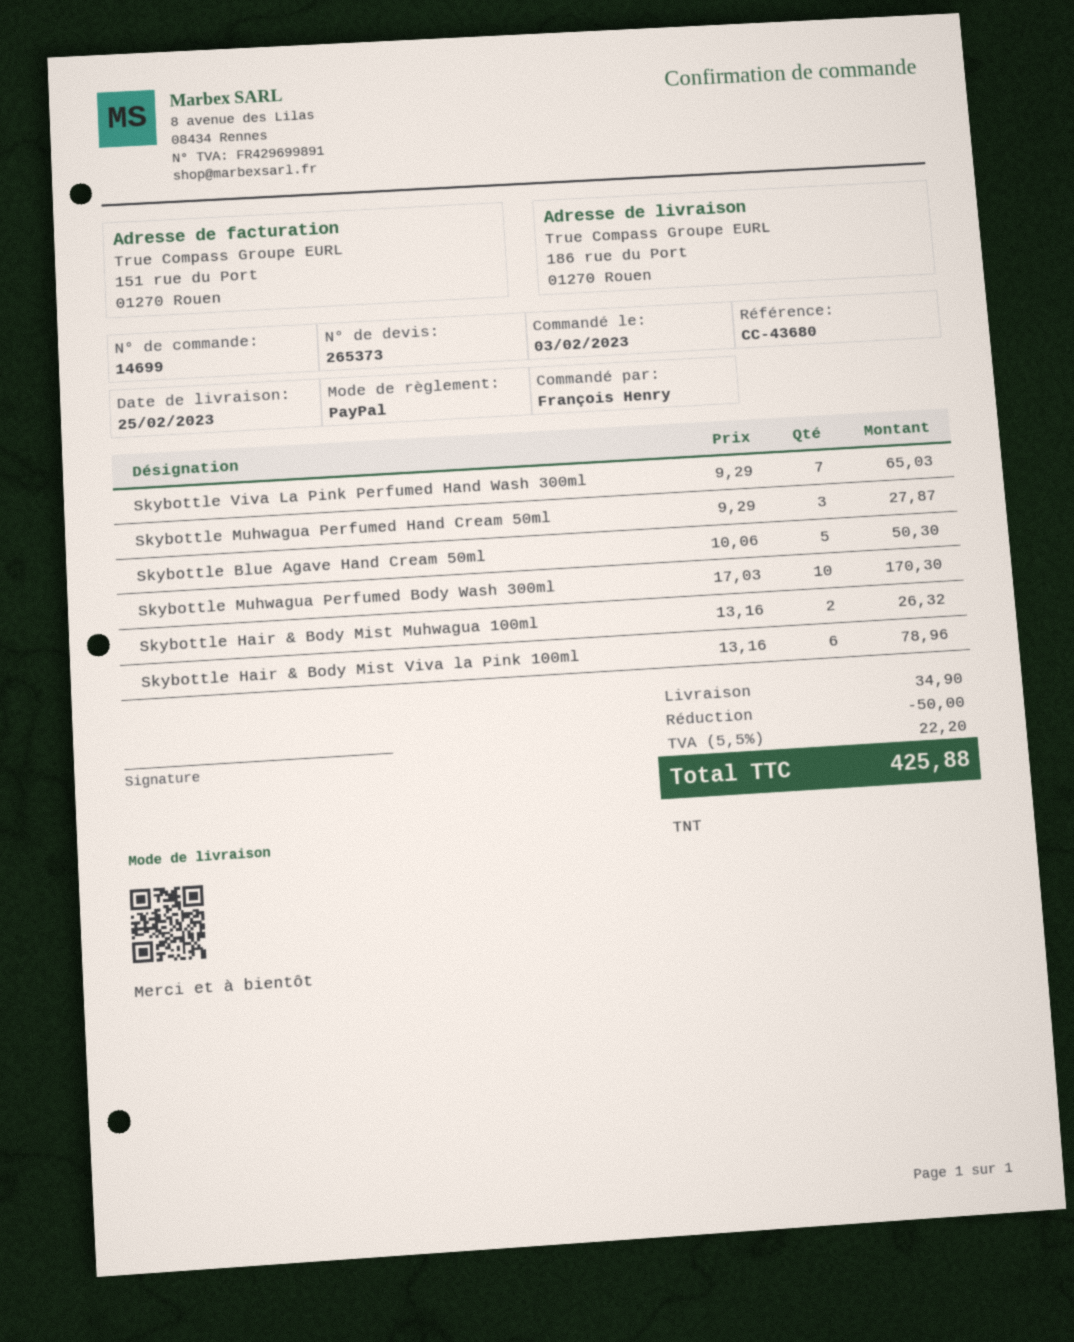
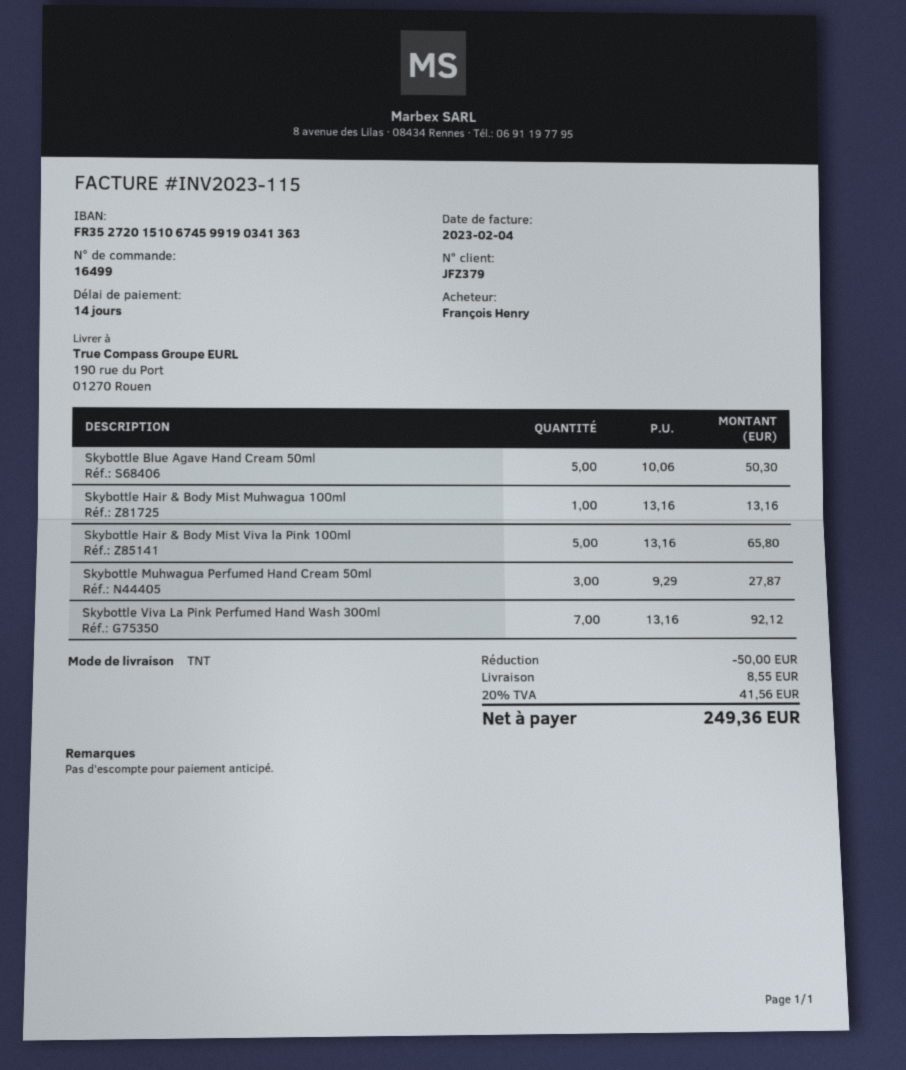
order number: 14699 -> 16499
ship to: 186 rue du Port, 01270 Rouen -> 190 rue du Port, 01270 Rouen
Skybottle Viva La Pink Perfumed Hand Wash 300ml: 7 x 9.29 = 65.03 -> 7 x 13.16 = 92.12
Skybottle Muhwagua Perfumed Body Wash 300ml: 10 x 17.03 = 170.30 -> none
Skybottle Hair & Body Mist Muhwagua 100ml: 2 x 13.16 = 26.32 -> 1 x 13.16 = 13.16
Skybottle Hair & Body Mist Viva la Pink 100ml: 6 x 13.16 = 78.96 -> 5 x 13.16 = 65.80
shipping: 34.90 -> 8.55
tax: 5.5% = 22.20 -> 20% = 41.56
total: 425.88 -> 249.36

